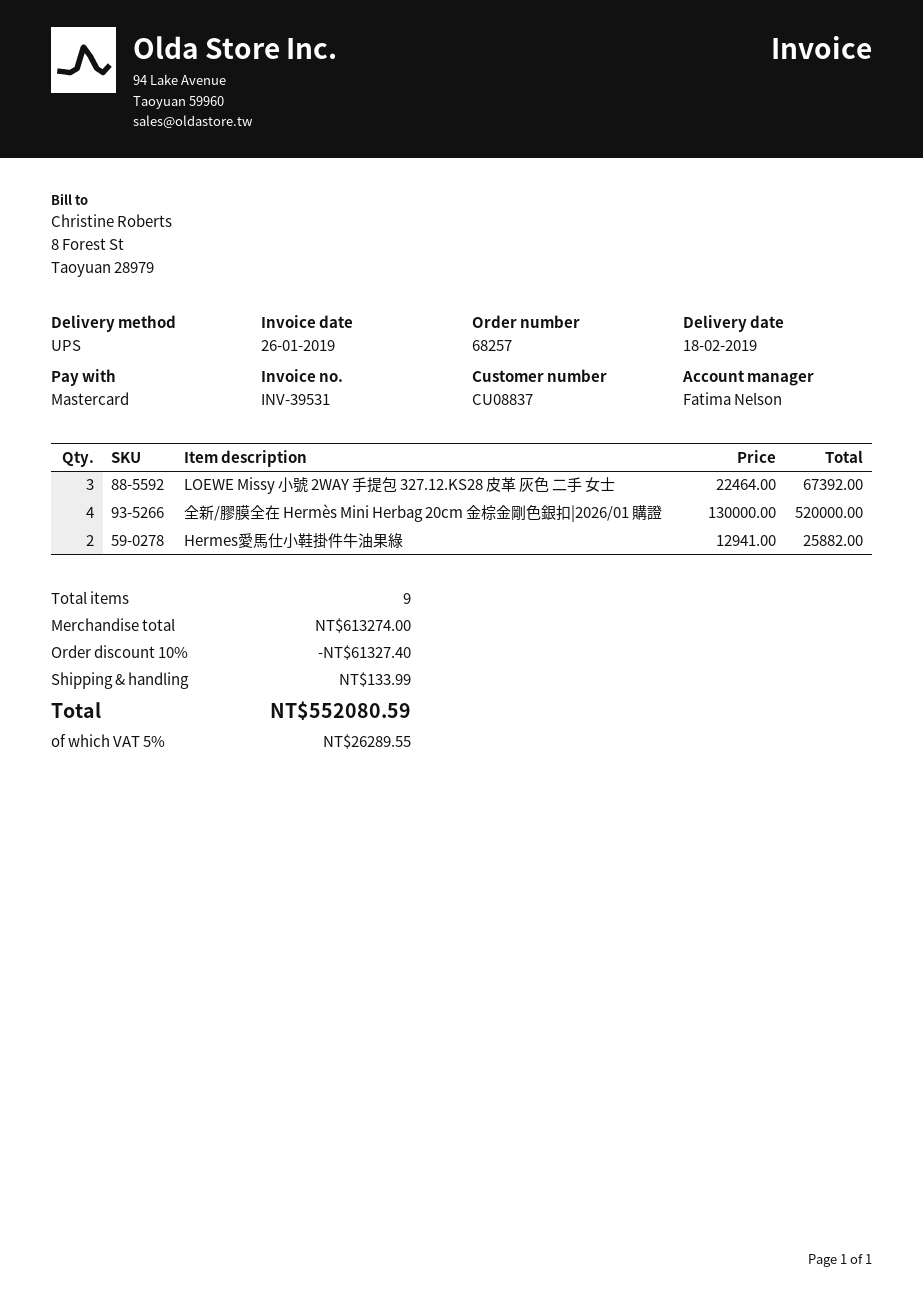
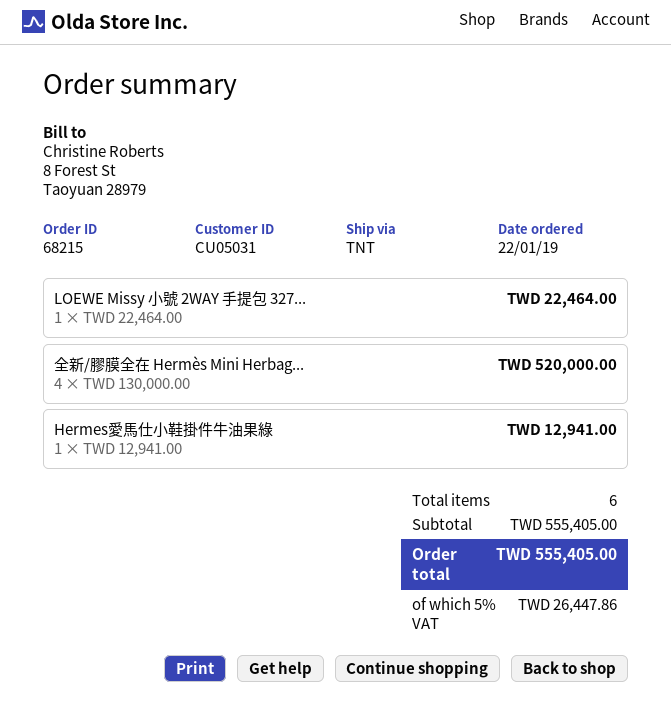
order number: 68257 -> 68215
customer number: CU08837 -> CU05031
shipping method: UPS -> TNT
LOEWE Missy 小號 2WAY 手提包 327.12.KS28 皮革 灰色 二手 女士: 3 x 22464.00 = 67392.00 -> 1 x 22464.00 = 22464.00
Hermes愛馬仕小鞋掛件牛油果綠: 2 x 12941.00 = 25882.00 -> 1 x 12941.00 = 12941.00
total quantity: 9 -> 6
subtotal: 613274.00 -> 555405.00
discount: 10% = 61327.40 -> none
shipping: 133.99 -> none
tax: 5% = 26289.55 -> 5% = 26447.86
total: 552080.59 -> 555405.00

